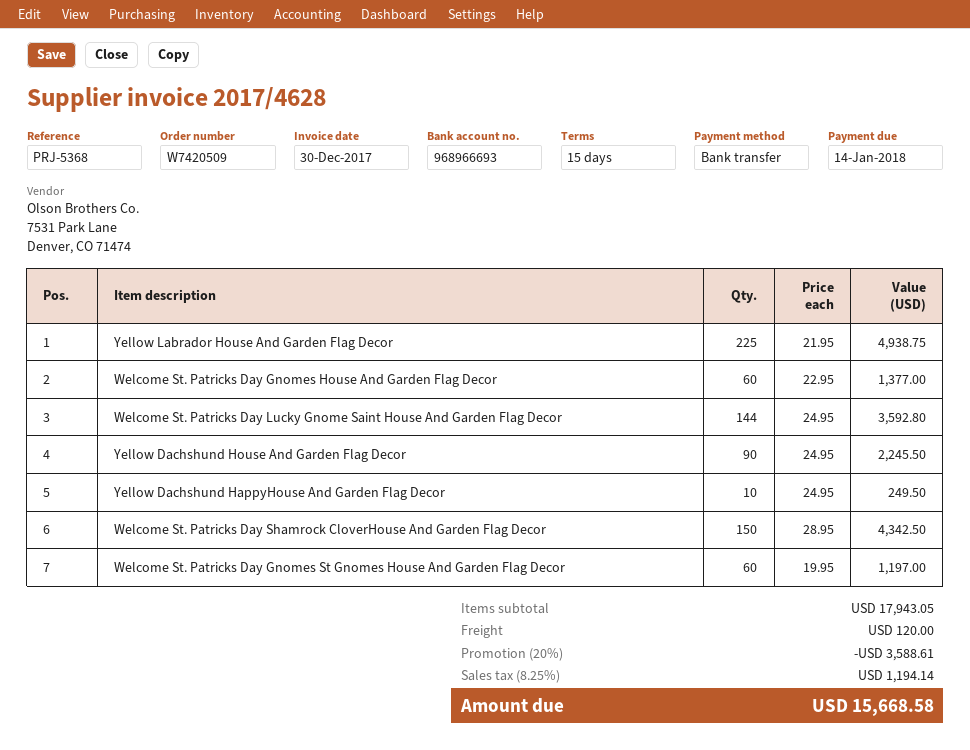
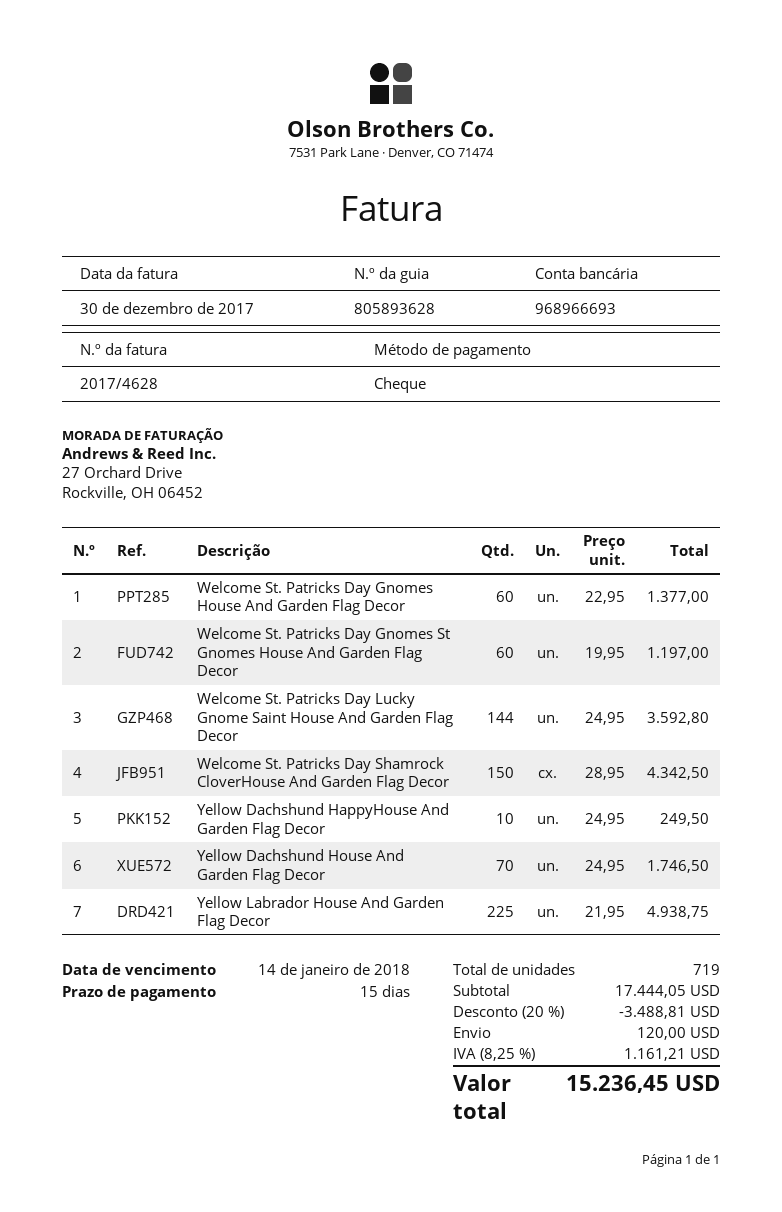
payment method: bank transfer -> cheque
Yellow Dachshund House And Garden Flag Decor: 90 x 24.95 = 2245.50 -> 70 x 24.95 = 1746.50
subtotal: 17943.05 -> 17444.05
discount: 20% = 3588.61 -> 20% = 3488.81
tax: 8.25% = 1194.14 -> 8.25% = 1161.21
total: 15668.58 -> 15236.45

